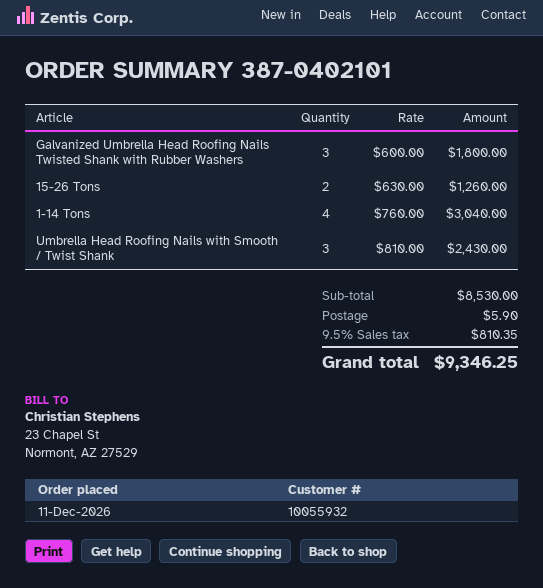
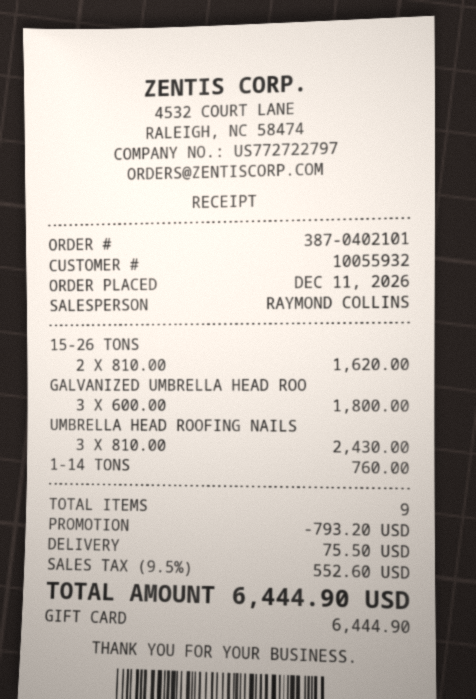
15-26 Tons: 2 x 630.00 = 1260.00 -> 2 x 810.00 = 1620.00
1-14 Tons: 4 x 760.00 = 3040.00 -> 1 x 760.00 = 760.00
discount: none -> 793.20
shipping: 5.90 -> 75.50
tax: 9.5% = 810.35 -> 9.5% = 552.60
total: 9346.25 -> 6444.90

